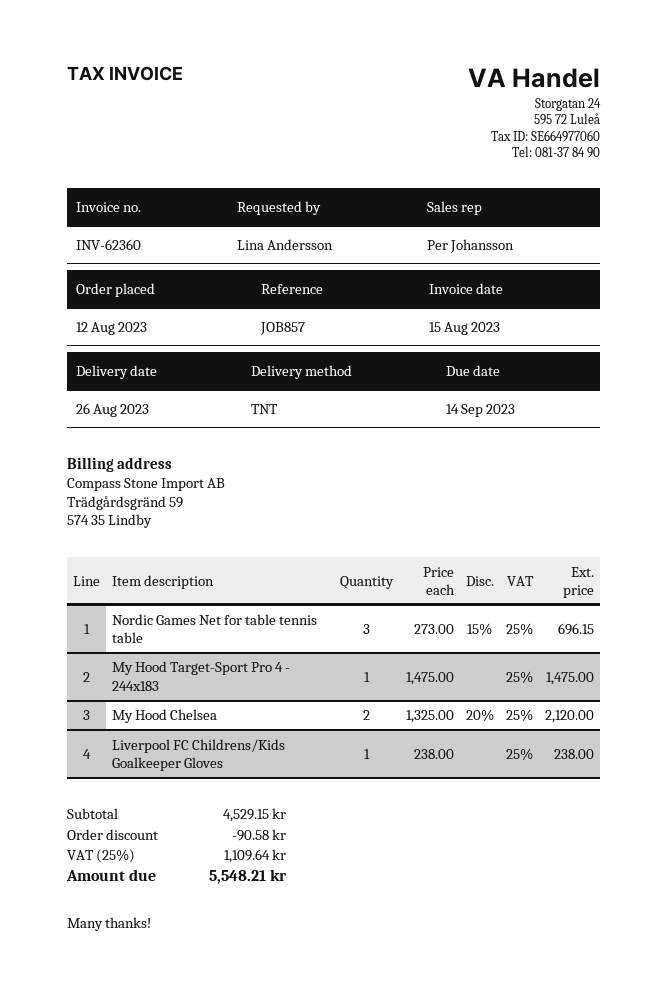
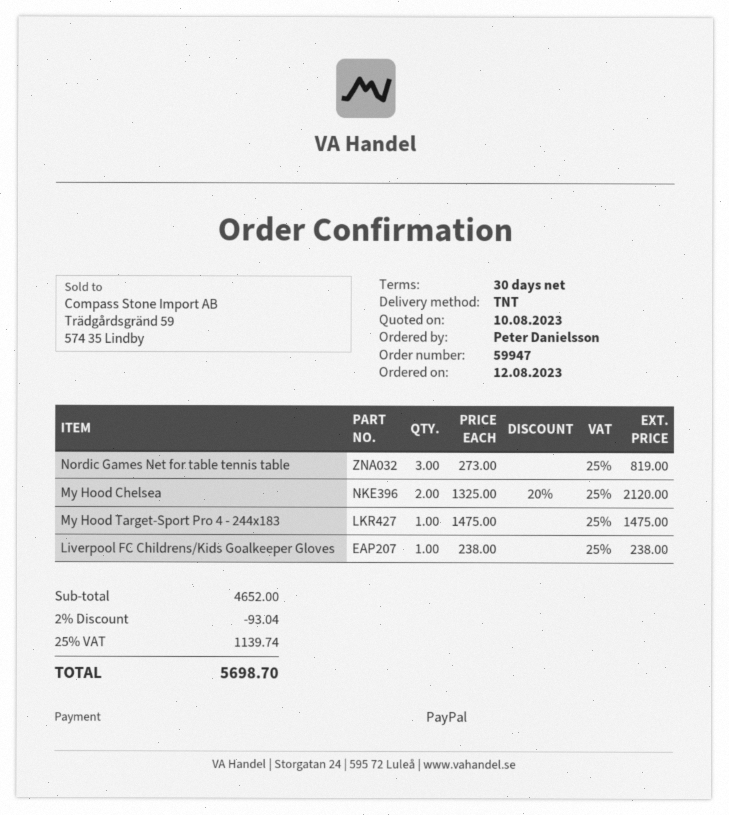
ordered by: Lina Andersson -> Peter Danielsson
Nordic Games Net for table tennis table: 3 x 273.00 - 15% = 696.15 -> 3 x 273.00 = 819.00
subtotal: 4529.15 -> 4652.00
discount: 90.58 -> 93.04
tax: 25% = 1109.64 -> 25% = 1139.74
total: 5548.21 -> 5698.70

